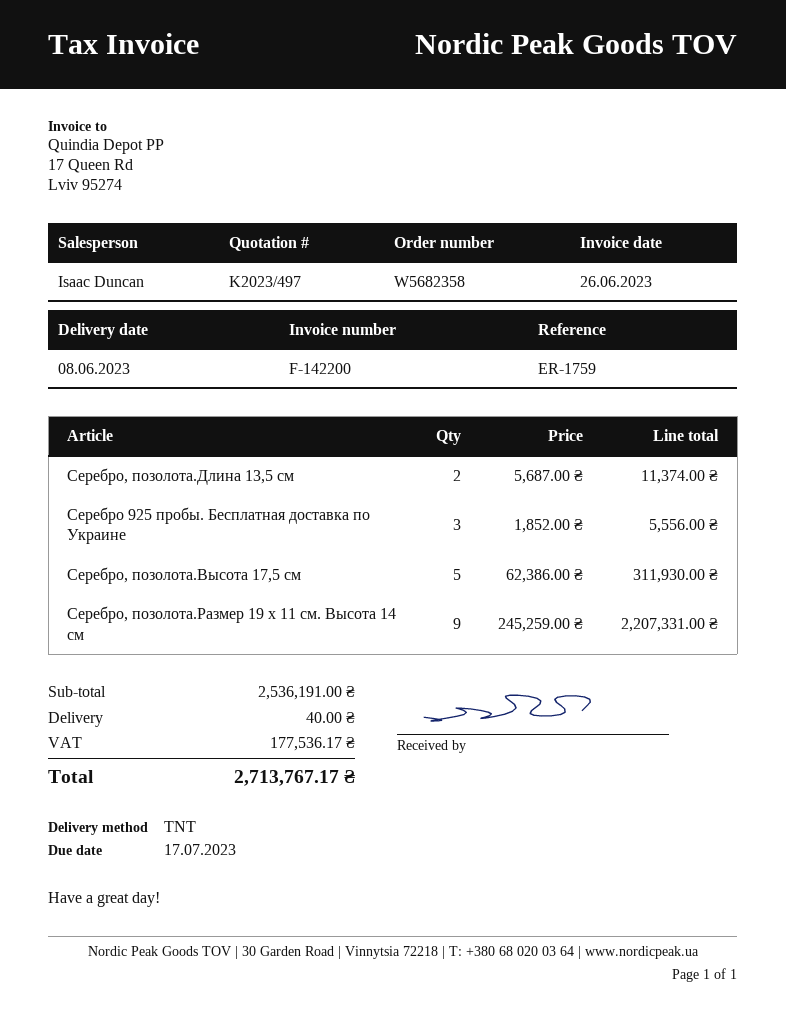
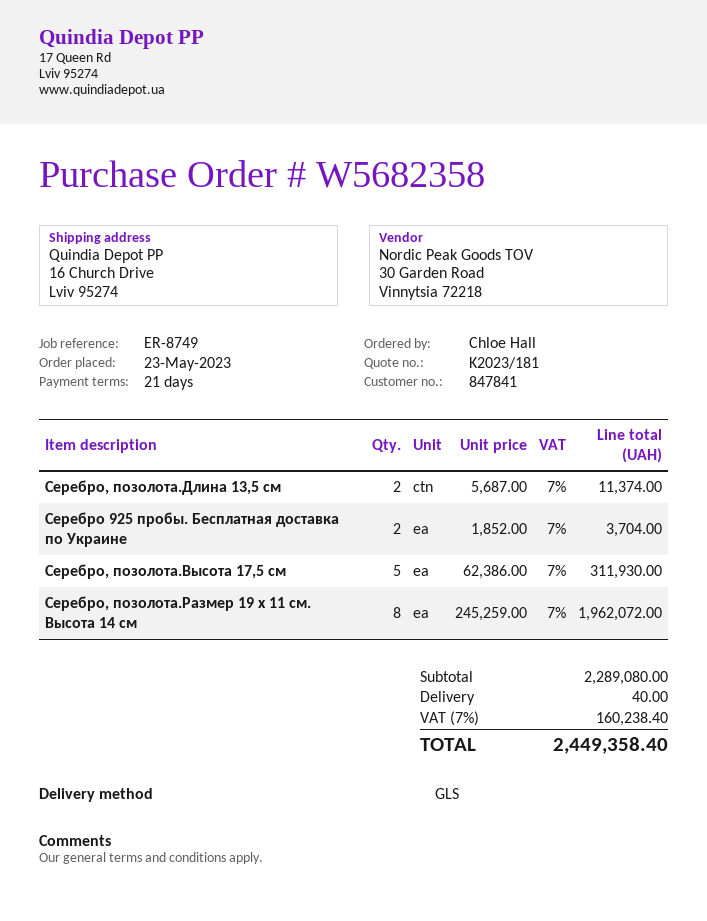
quote number: K2023/497 -> K2023/181
reference: ER-1759 -> ER-8749
shipping method: TNT -> GLS
Серебро 925 пробы. Бесплатная доставка по Украине: 3 x 1852.00 = 5556.00 -> 2 x 1852.00 = 3704.00
Серебро, позолота.Размер 19 х 11 см. Высота 14 см: 9 x 245259.00 = 2207331.00 -> 8 x 245259.00 = 1962072.00
subtotal: 2536191.00 -> 2289080.00
tax: 177536.17 -> 160238.40
total: 2713767.17 -> 2449358.40

